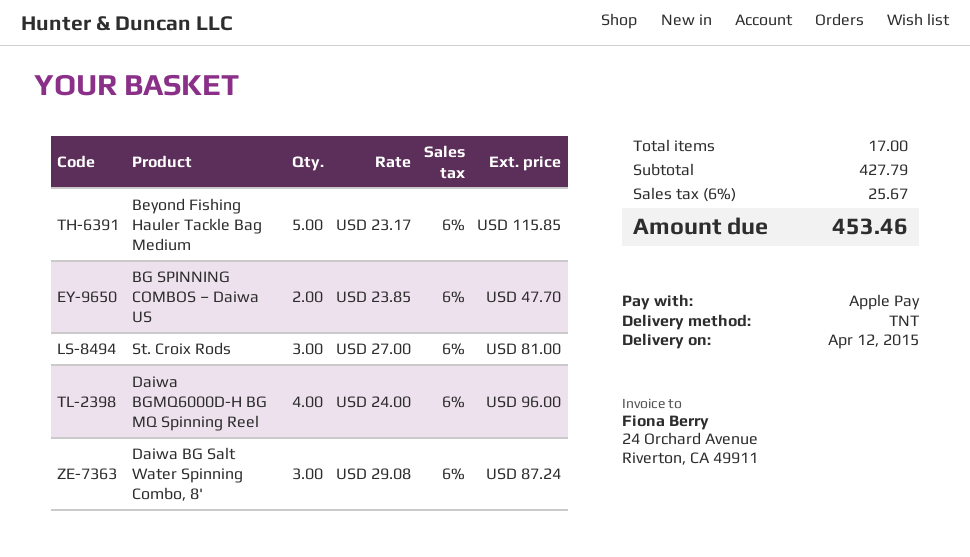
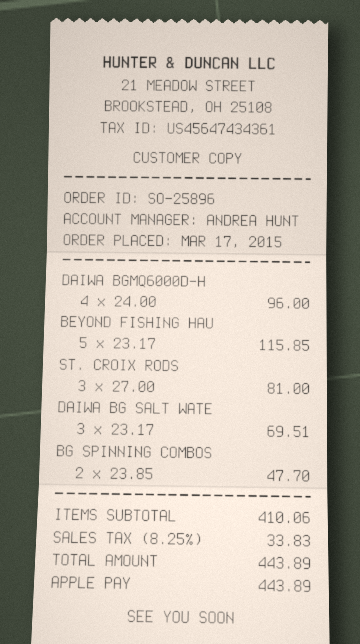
Daiwa BG Salt Water Spinning Combo, 8': 3 x 29.08 = 87.24 -> 3 x 23.17 = 69.51
subtotal: 427.79 -> 410.06
tax: 6% = 25.67 -> 8.25% = 33.83
total: 453.46 -> 443.89

